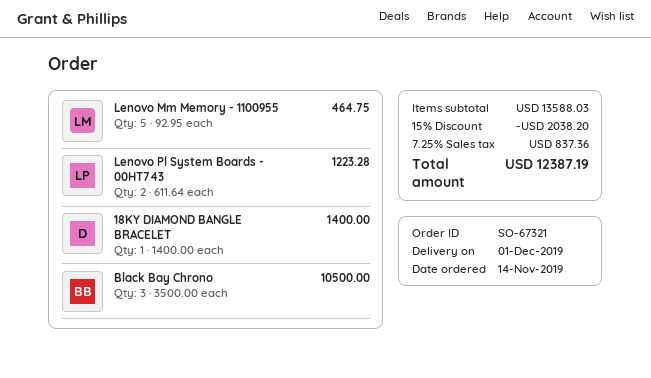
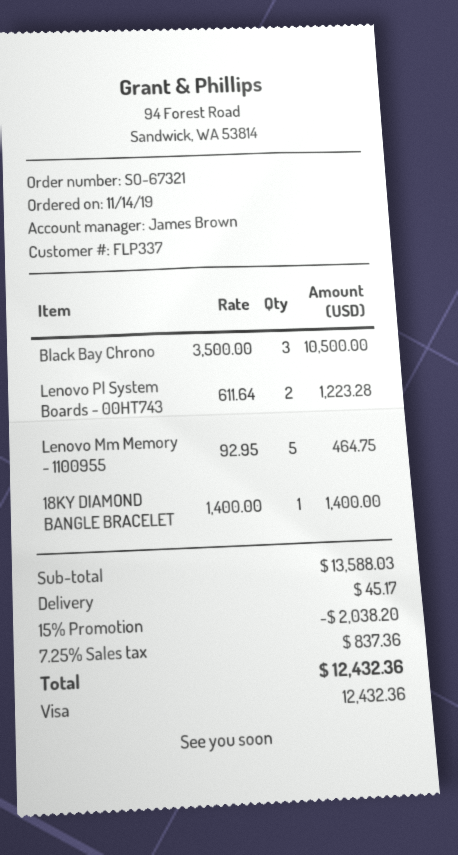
shipping: none -> 45.17
total: 12387.19 -> 12432.36

